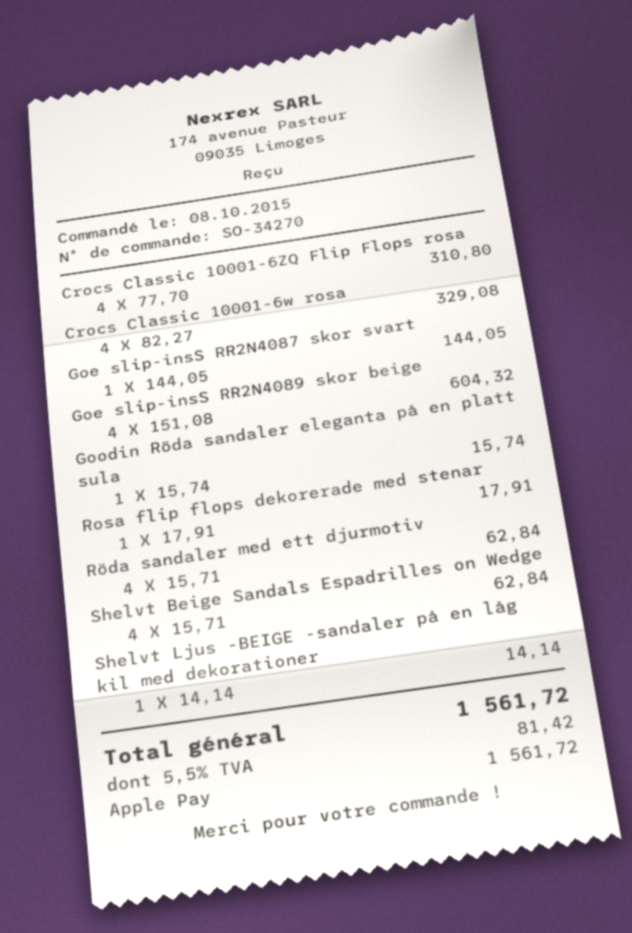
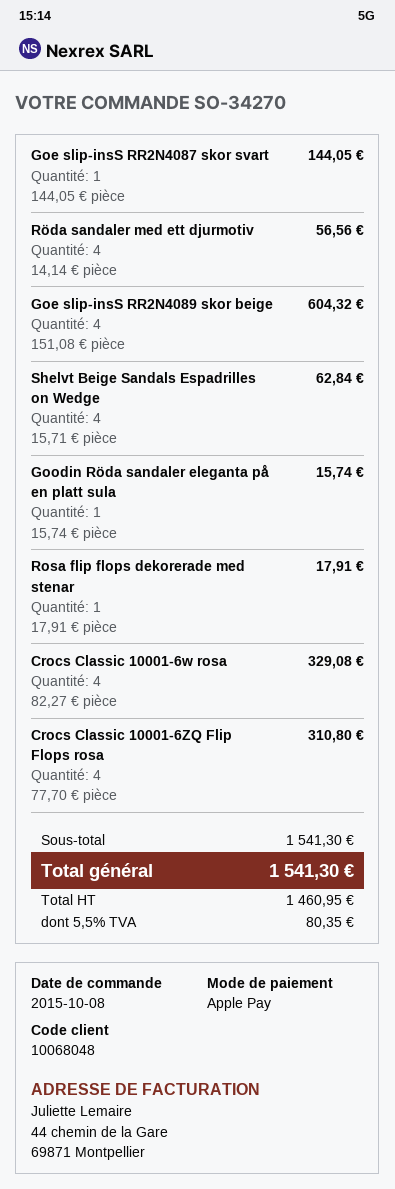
Röda sandaler med ett djurmotiv: 4 x 15.71 = 62.84 -> 4 x 14.14 = 56.56
Shelvt Ljus -BEIGE -sandaler på en låg kil med dekorationer: 1 x 14.14 = 14.14 -> none
tax: 5.5% = 81.42 -> 5.5% = 80.35
total: 1561.72 -> 1541.30

